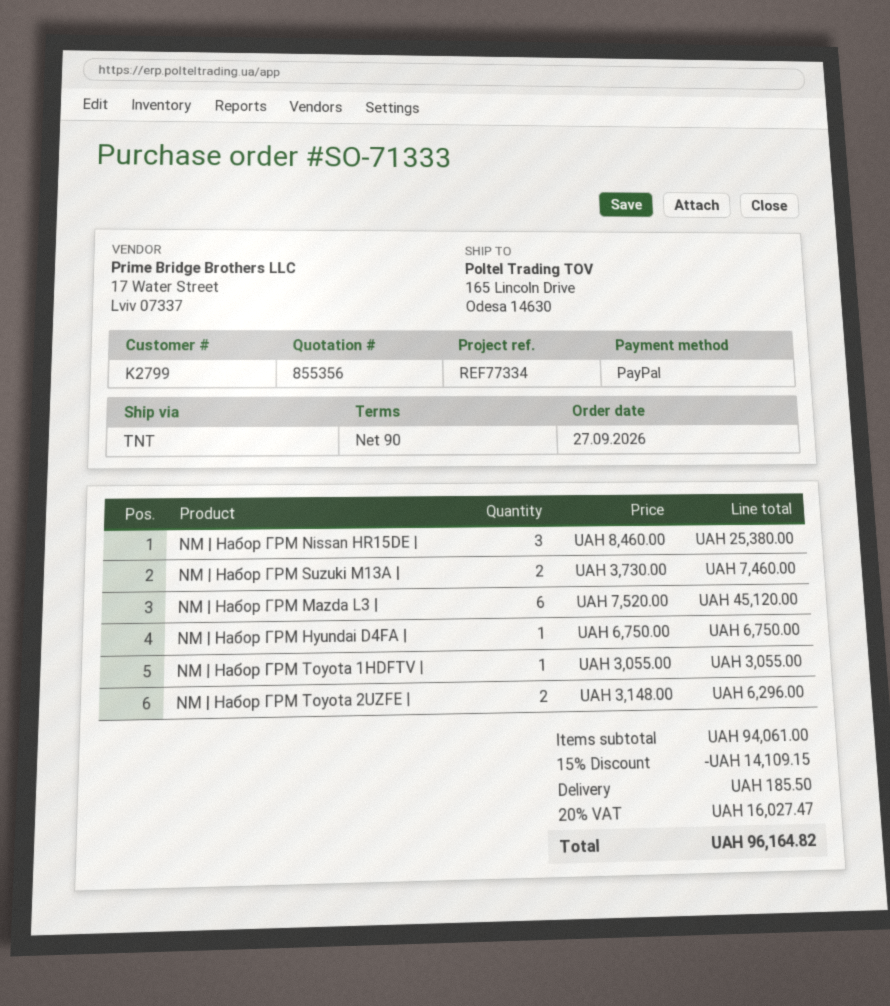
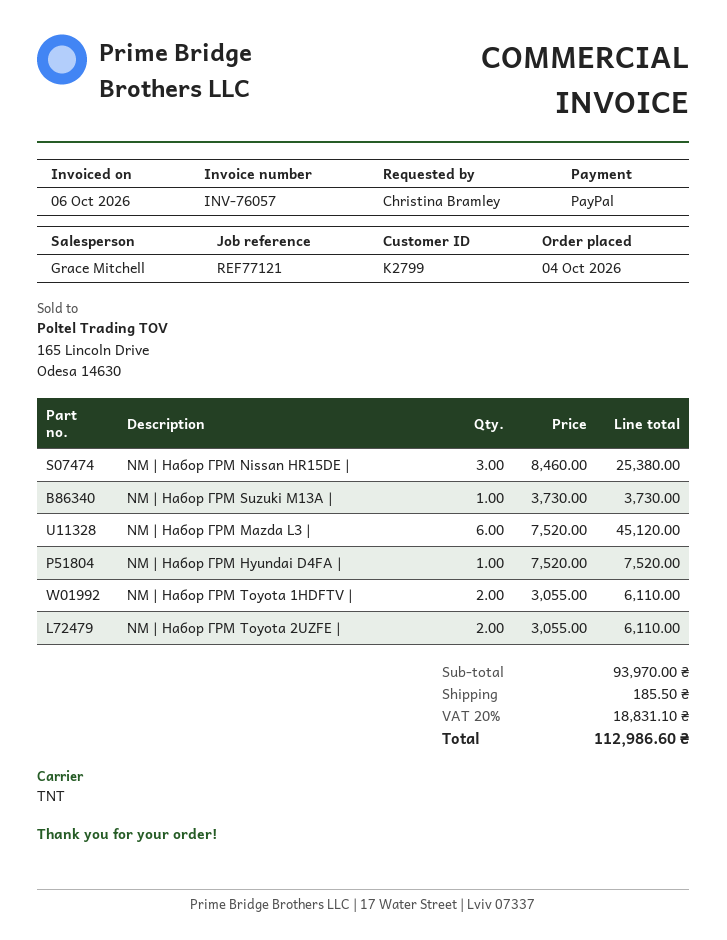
order date: 2026-09-27 -> 2026-10-04
reference: REF77334 -> REF77121
NM | Набор ГРМ Suzuki M13A |: 2 x 3730.00 = 7460.00 -> 1 x 3730.00 = 3730.00
NM | Набор ГРМ Hyundai D4FA |: 1 x 6750.00 = 6750.00 -> 1 x 7520.00 = 7520.00
NM | Набор ГРМ Toyota 1HDFTV |: 1 x 3055.00 = 3055.00 -> 2 x 3055.00 = 6110.00
NM | Набор ГРМ Toyota 2UZFE |: 2 x 3148.00 = 6296.00 -> 2 x 3055.00 = 6110.00
subtotal: 94061.00 -> 93970.00
discount: 15% = 14109.15 -> none
tax: 20% = 16027.47 -> 20% = 18831.10
total: 96164.82 -> 112986.60

